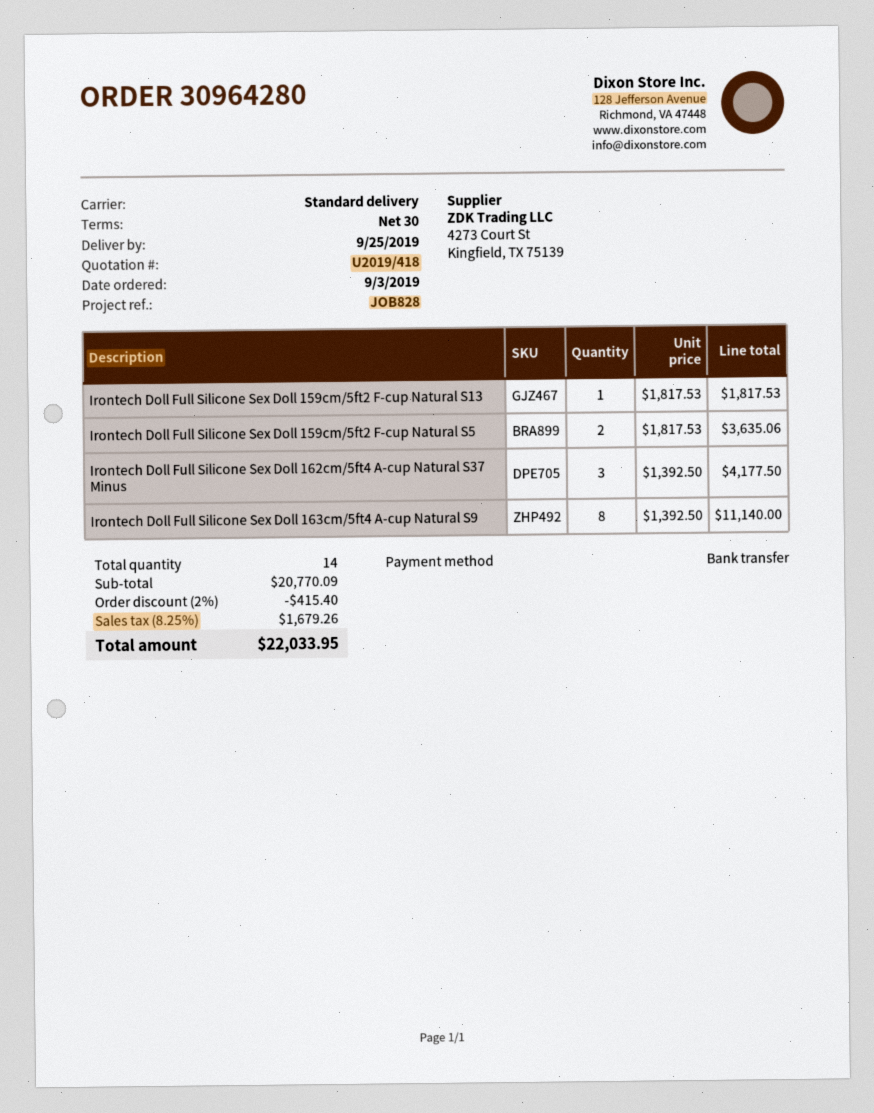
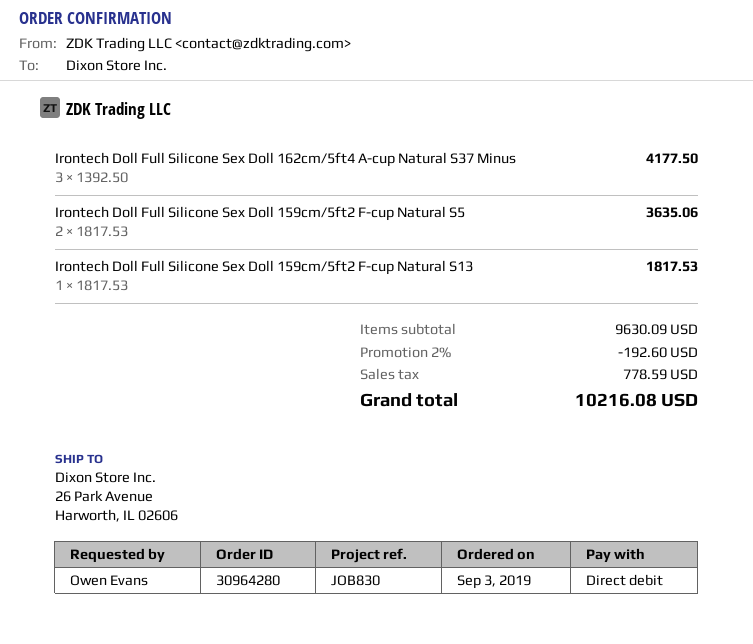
reference: JOB828 -> JOB830
payment method: bank transfer -> direct debit
Irontech Doll Full Silicone Sex Doll 163cm/5ft4 A-cup Natural S9: 8 x 1392.50 = 11140.00 -> none
subtotal: 20770.09 -> 9630.09
discount: 2% = 415.40 -> 2% = 192.60
tax: 1679.26 -> 778.59
total: 22033.95 -> 10216.08

